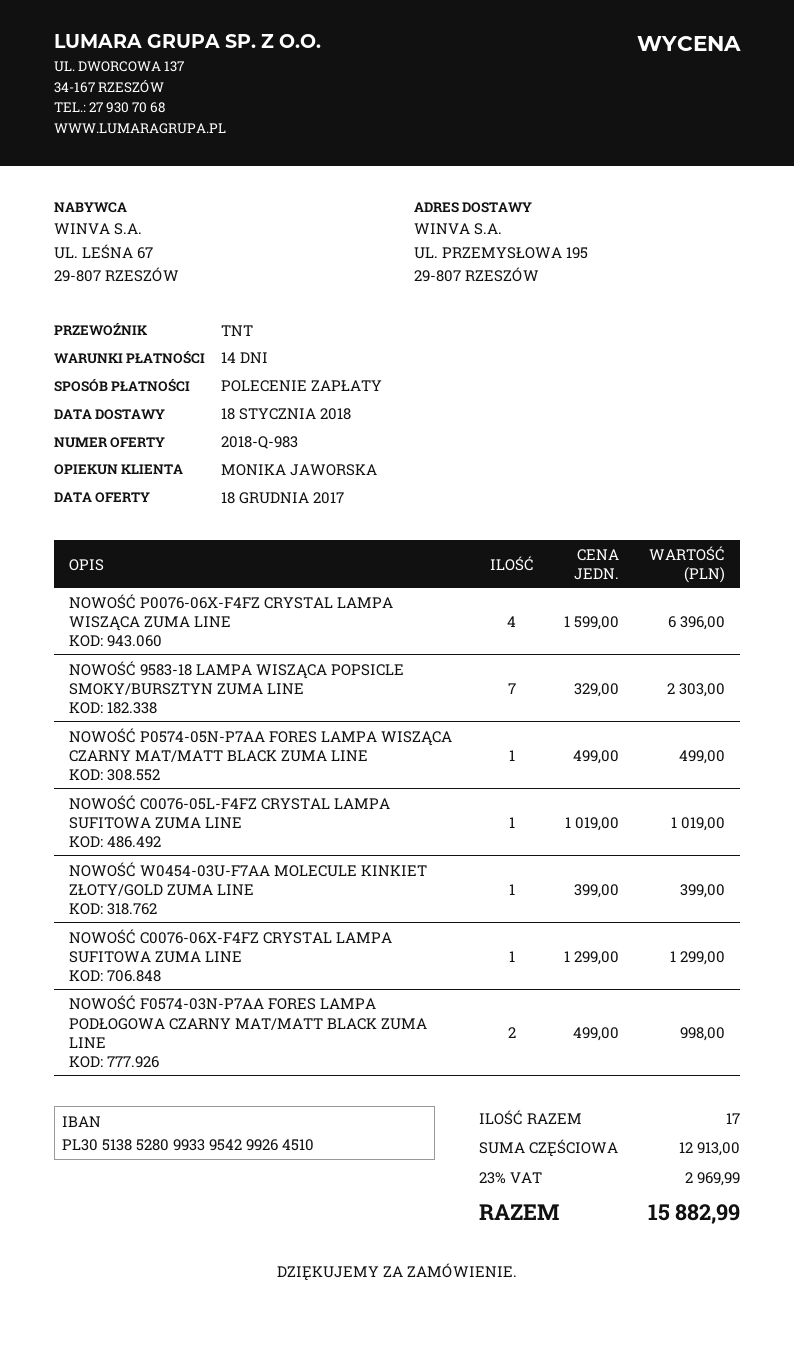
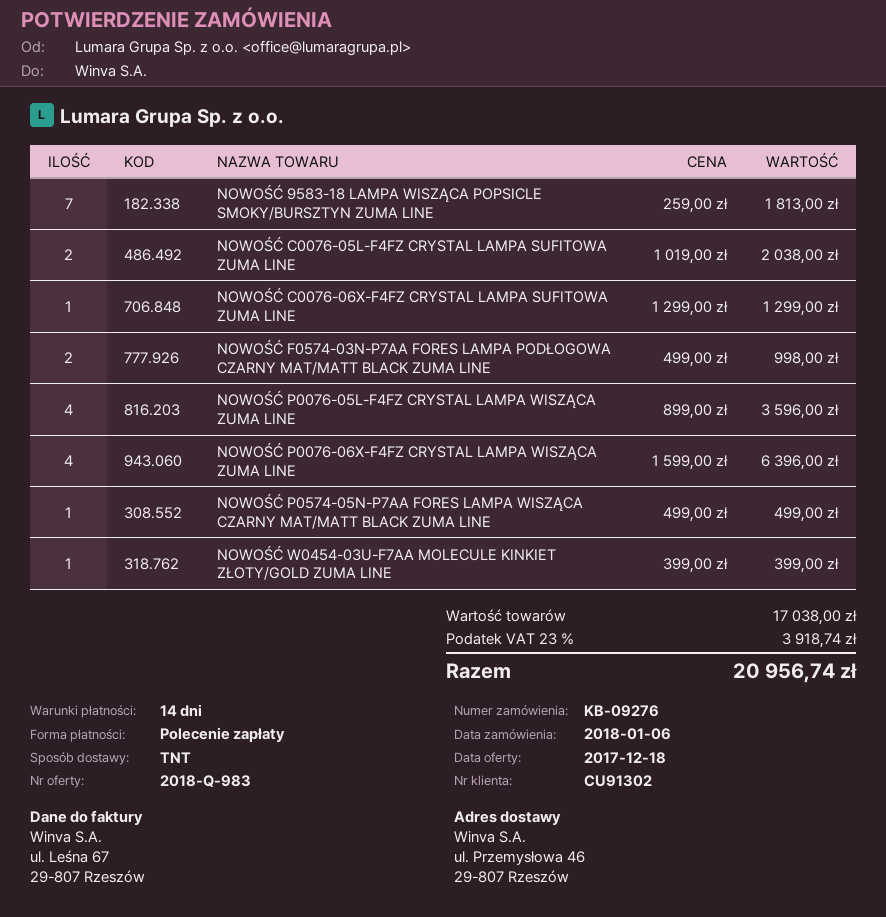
ship to: UL. PRZEMYSŁOWA 195, 29-807 RZESZÓW -> ul. Przemysłowa 46, 29-807 Rzeszów
NOWOŚĆ 9583-18 LAMPA WISZĄCA POPSICLE SMOKY/BURSZTYN ZUMA LINE: 7 x 329.00 = 2303.00 -> 7 x 259.00 = 1813.00
NOWOŚĆ C0076-05L-F4FZ CRYSTAL LAMPA SUFITOWA ZUMA LINE: 1 x 1019.00 = 1019.00 -> 2 x 1019.00 = 2038.00
NOWOŚĆ P0076-05L-F4FZ CRYSTAL LAMPA WISZĄCA ZUMA LINE: none -> 4 x 899.00 = 3596.00
subtotal: 12913.00 -> 17038.00
tax: 23% = 2969.99 -> 23% = 3918.74
total: 15882.99 -> 20956.74

